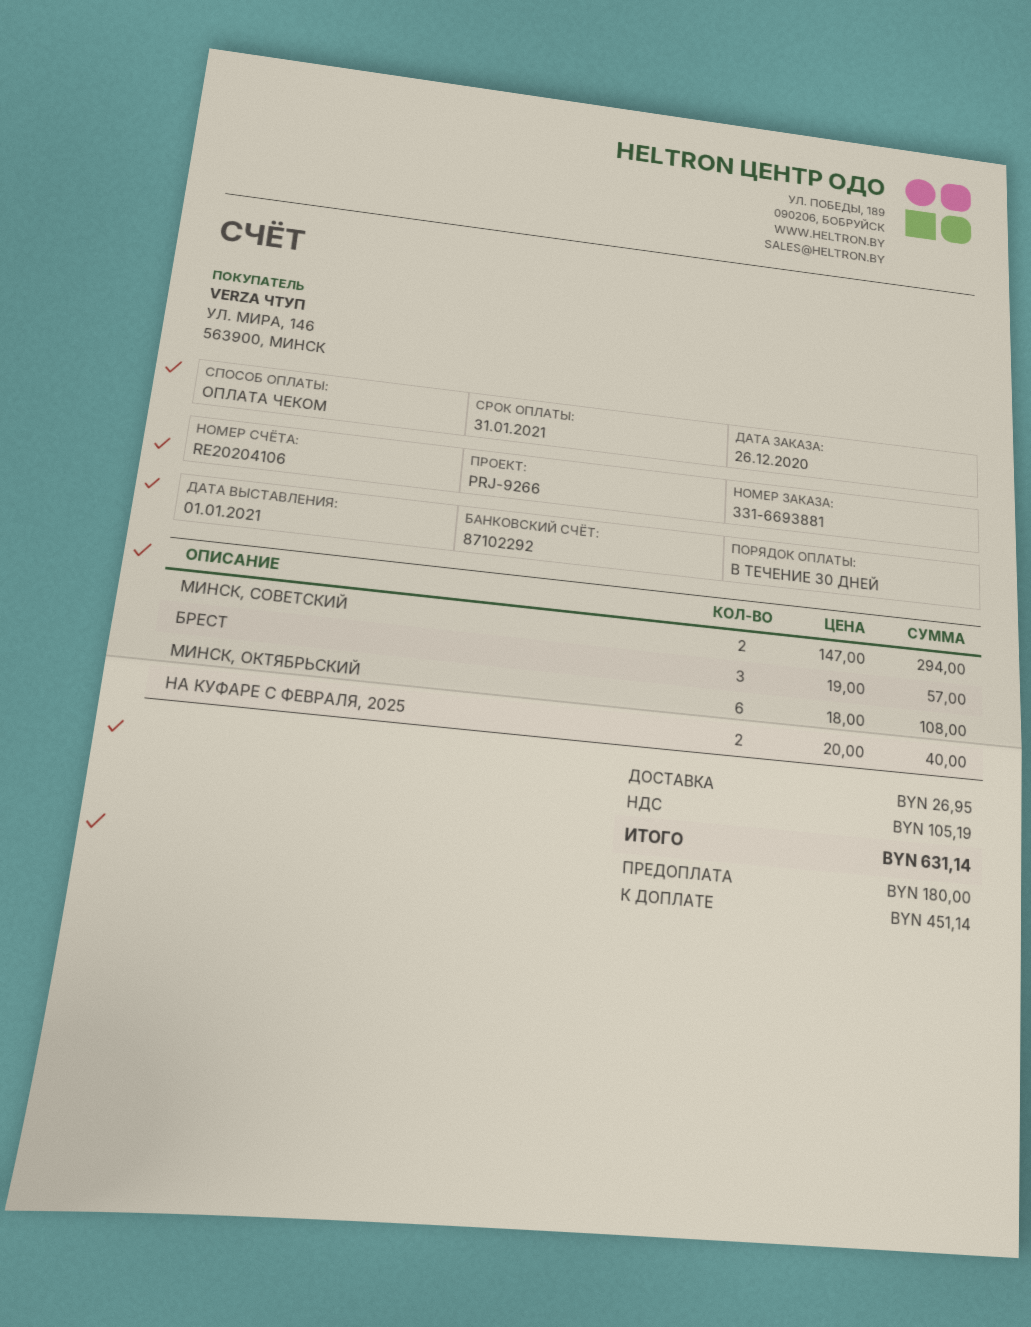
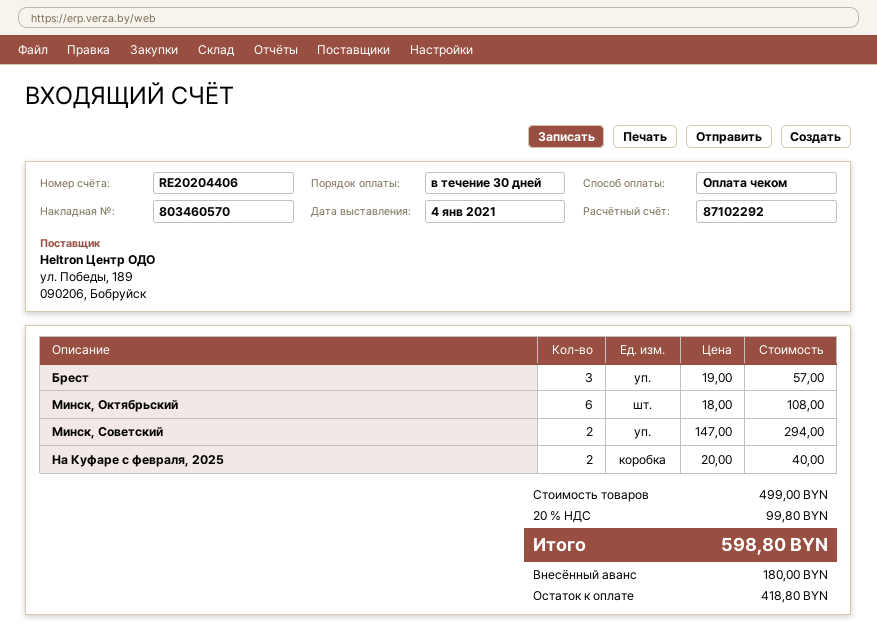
invoice number: RE20204106 -> RE20204406
invoice date: 2021-01-01 -> 2021-01-04
shipping: 26.95 -> none
tax: 105.19 -> 99.80
total: 631.14 -> 598.80
balance: 451.14 -> 418.80

